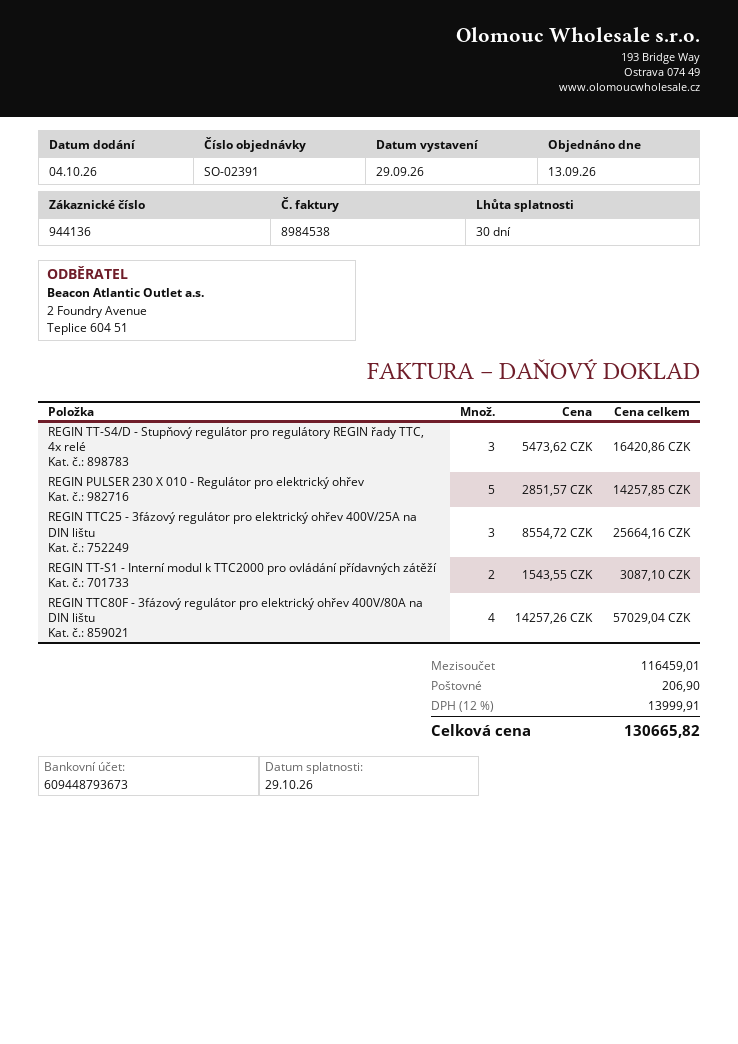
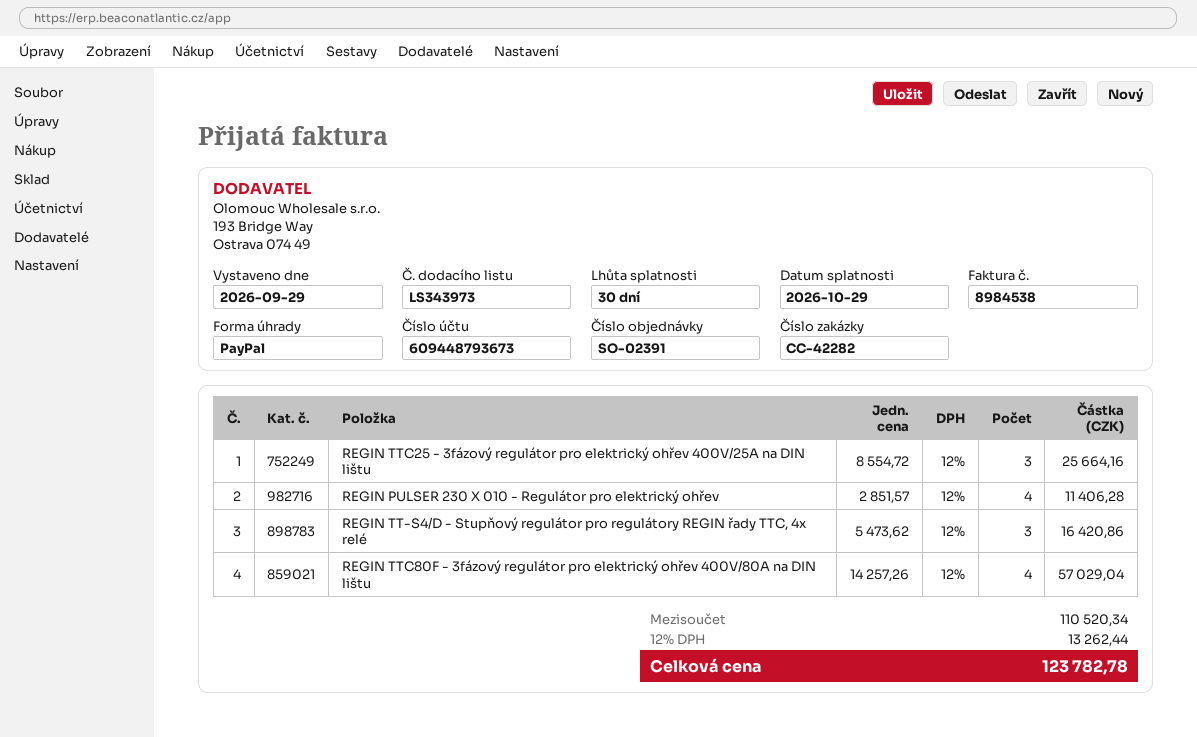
REGIN PULSER 230 X 010 - Regulátor pro elektrický ohřev: 5 x 2851.57 = 14257.85 -> 4 x 2851.57 = 11406.28
REGIN TT-S1 - Interní modul k TTC2000 pro ovládání přídavných zátěží: 2 x 1543.55 = 3087.10 -> none
subtotal: 116459.01 -> 110520.34
shipping: 206.90 -> none
tax: 12% = 13999.91 -> 12% = 13262.44
total: 130665.82 -> 123782.78

